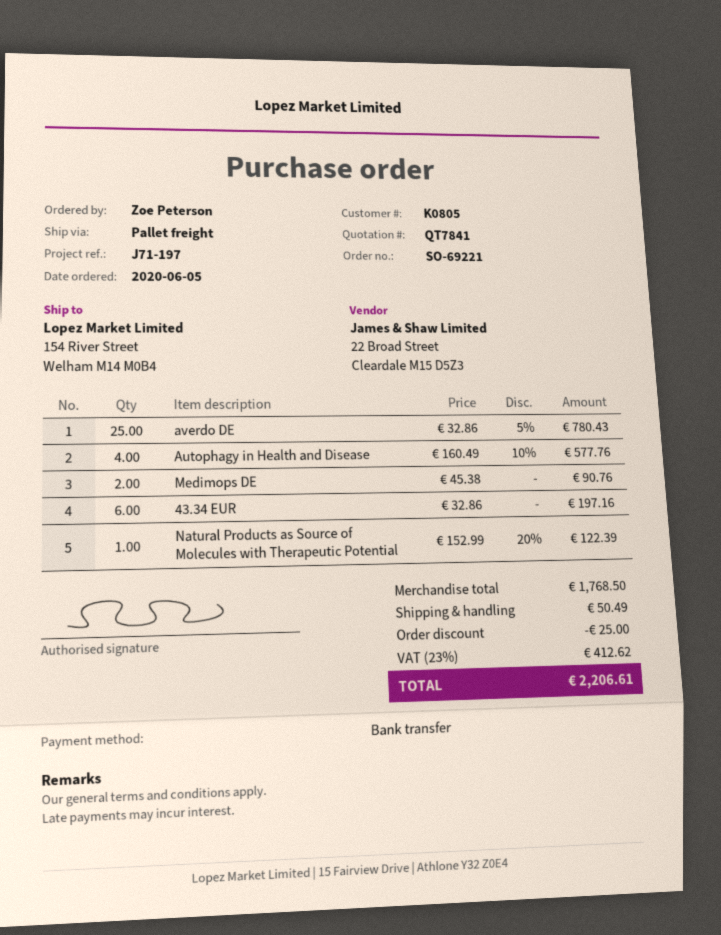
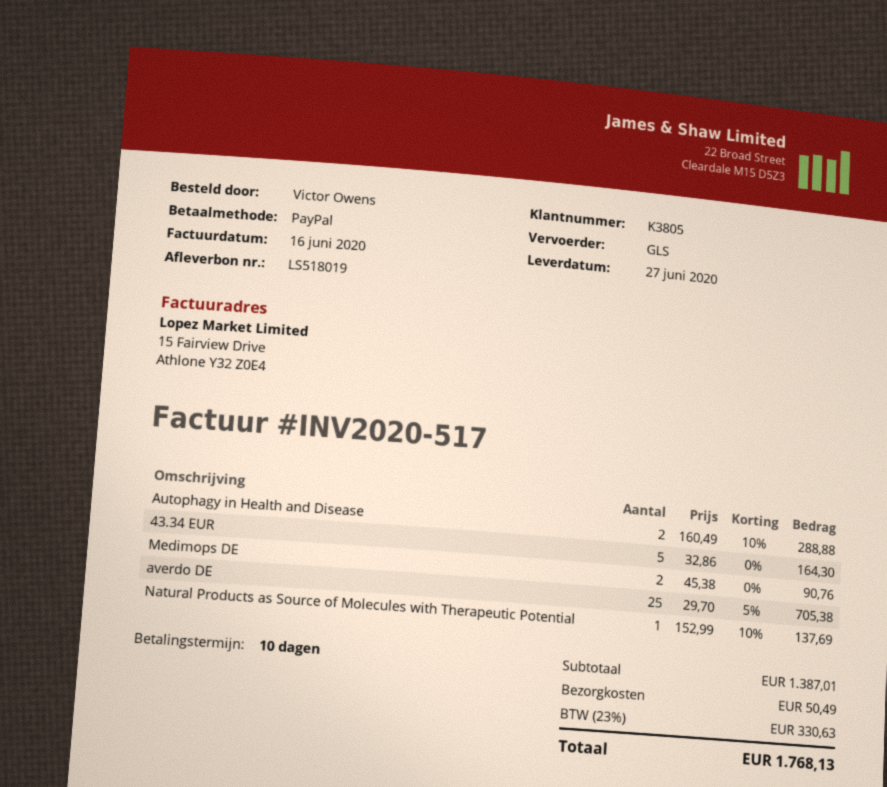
customer number: K0805 -> K3805
ordered by: Zoe Peterson -> Victor Owens
payment method: bank transfer -> PayPal
shipping method: pallet freight -> GLS
averdo DE: 25 x 32.86 - 5% = 780.43 -> 25 x 29.70 - 5% = 705.38
Autophagy in Health and Disease: 4 x 160.49 - 10% = 577.76 -> 2 x 160.49 - 10% = 288.88
43.34 EUR: 6 x 32.86 = 197.16 -> 5 x 32.86 = 164.30
Natural Products as Source of Molecules with Therapeutic Potential: 1 x 152.99 - 20% = 122.39 -> 1 x 152.99 - 10% = 137.69
subtotal: 1768.50 -> 1387.01
discount: 25.00 -> none
tax: 23% = 412.62 -> 23% = 330.63
total: 2206.61 -> 1768.13

